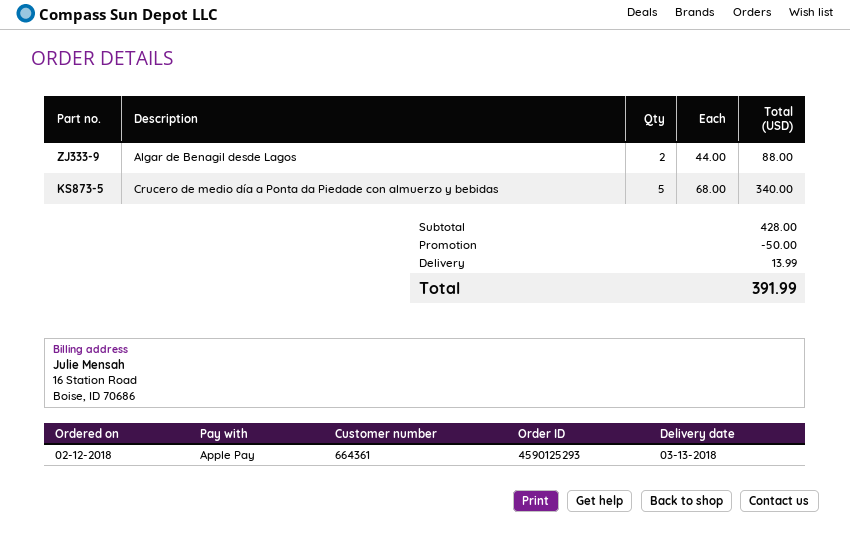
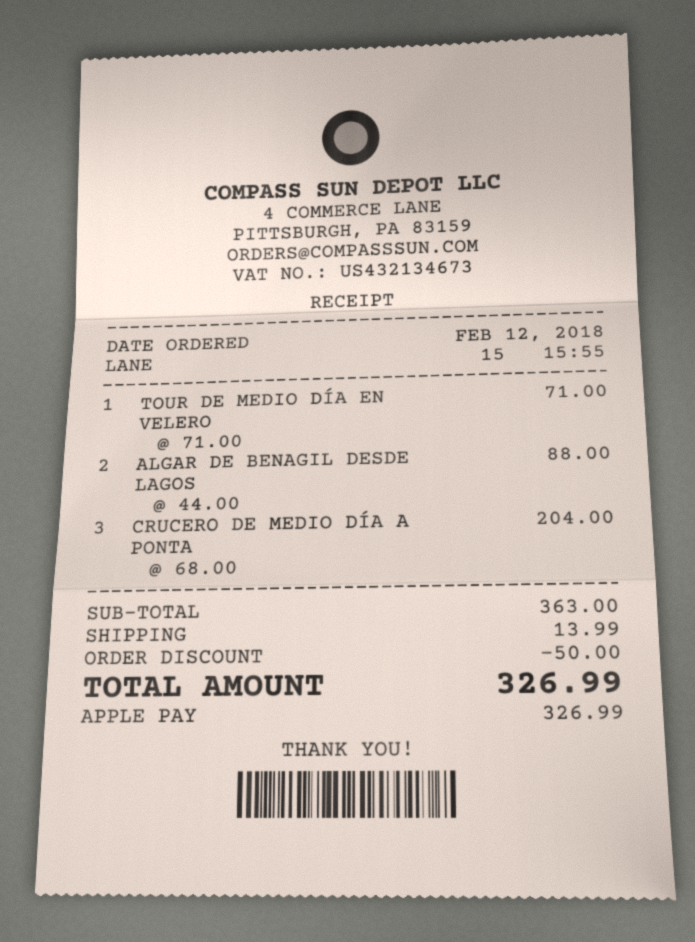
Crucero de medio día a Ponta da Piedade con almuerzo y bebidas: 5 x 68.00 = 340.00 -> 3 x 68.00 = 204.00
TOUR DE MEDIO DÍA EN VELERO: none -> 1 x 71.00 = 71.00
subtotal: 428.00 -> 363.00
total: 391.99 -> 326.99

